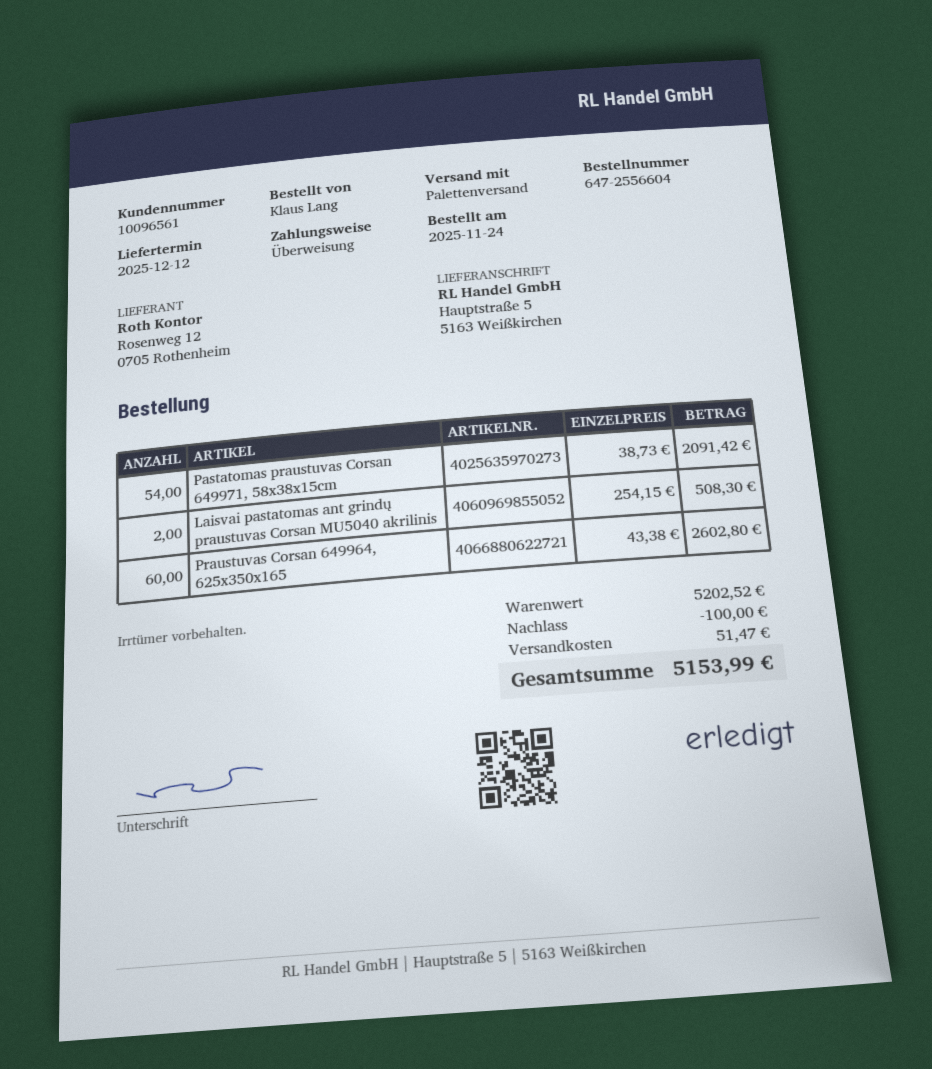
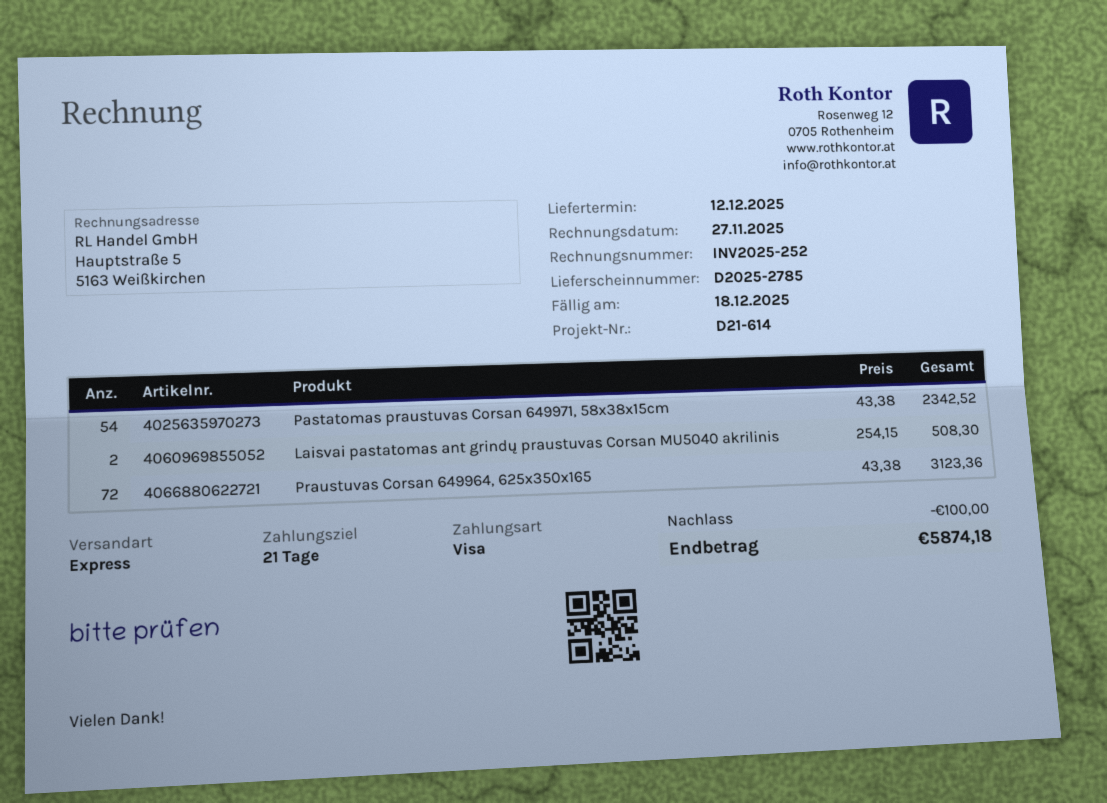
payment method: bank transfer -> Visa
shipping method: pallet freight -> express
Pastatomas praustuvas Corsan 649971, 58x38x15cm: 54 x 38.73 = 2091.42 -> 54 x 43.38 = 2342.52
Praustuvas Corsan 649964, 625x350x165: 60 x 43.38 = 2602.80 -> 72 x 43.38 = 3123.36
shipping: 51.47 -> none
total: 5153.99 -> 5874.18

